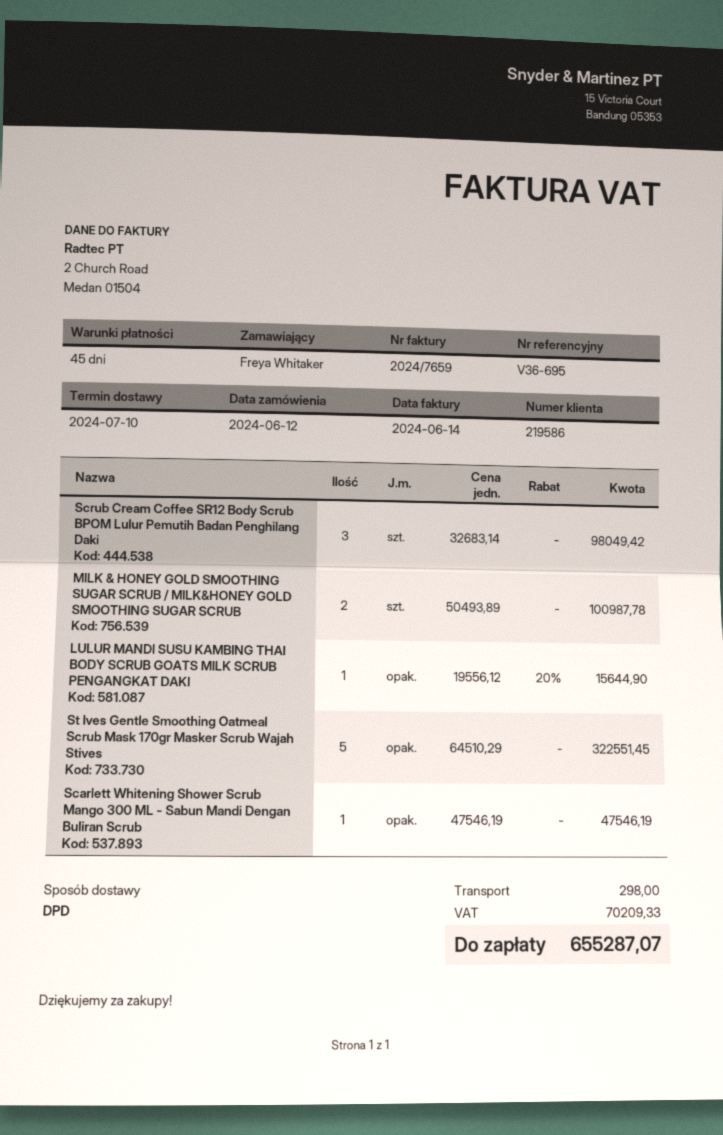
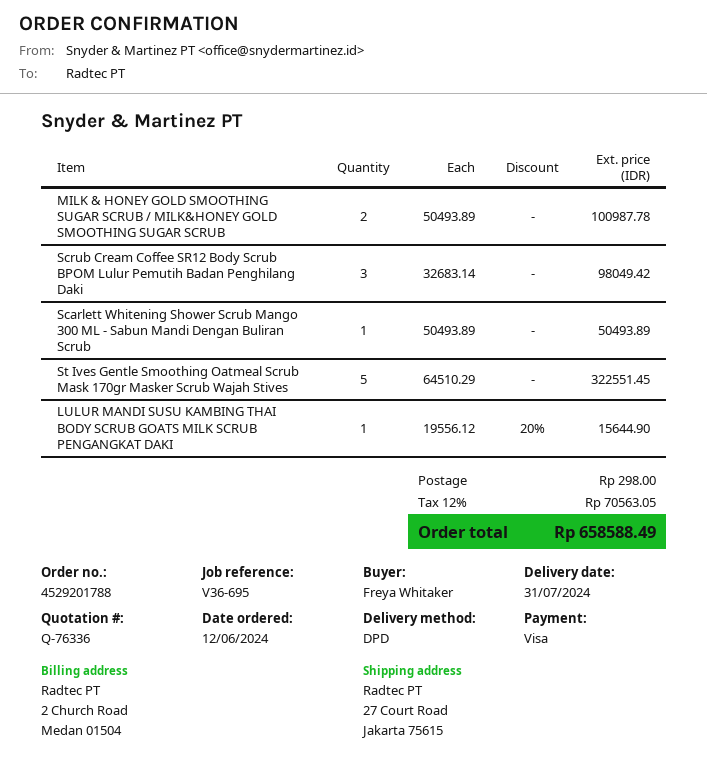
delivery date: 2024-07-10 -> 2024-07-31
Scarlett Whitening Shower Scrub Mango 300 ML - Sabun Mandi Dengan Buliran Scrub: 1 x 47546.19 = 47546.19 -> 1 x 50493.89 = 50493.89
tax: 70209.33 -> 70563.05
total: 655287.07 -> 658588.49

